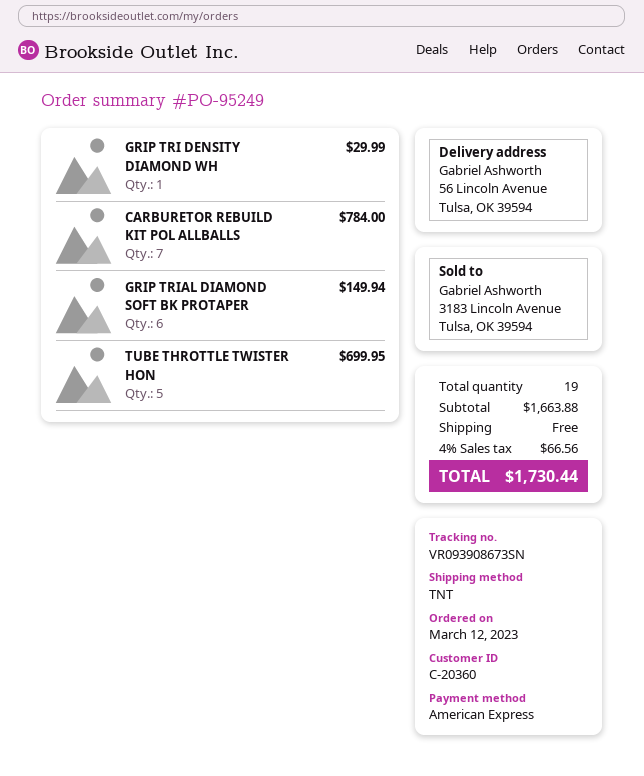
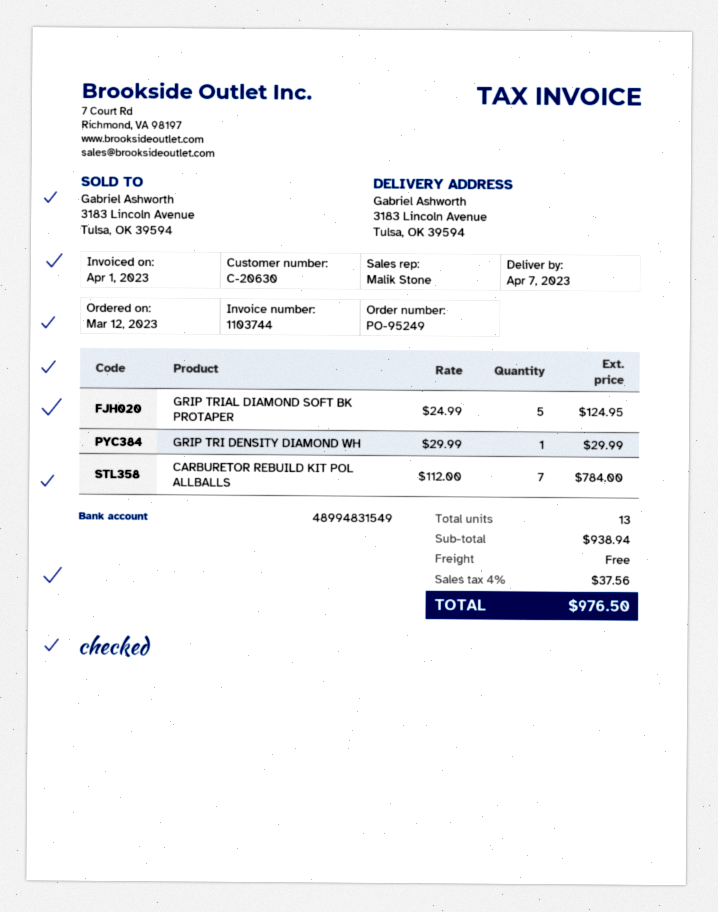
customer number: C-20360 -> C-20630
ship to: 56 Lincoln Avenue, Tulsa, OK 39594 -> 3183 Lincoln Avenue, Tulsa, OK 39594
GRIP TRIAL DIAMOND SOFT BK PROTAPER: 6 for 149.94 -> 5 for 124.95
TUBE THROTTLE TWISTER HON: 5 for 699.95 -> none
total quantity: 19 -> 13
subtotal: 1663.88 -> 938.94
tax: 4% = 66.56 -> 4% = 37.56
total: 1730.44 -> 976.50

